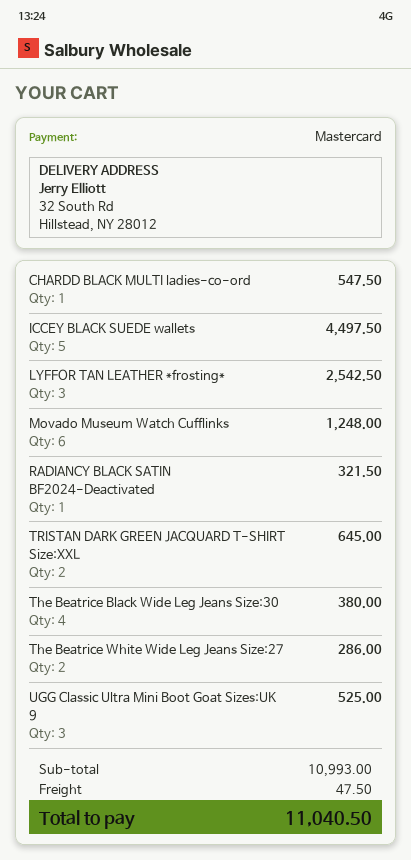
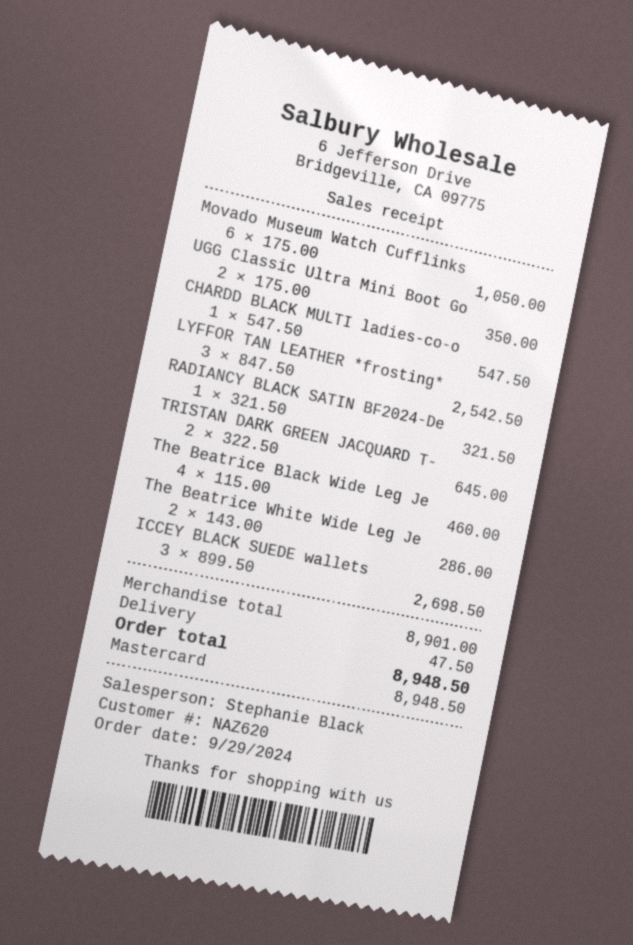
ICCEY BLACK SUEDE wallets: 5 for 4497.50 -> 3 for 2698.50
Movado Museum Watch Cufflinks: 6 for 1248.00 -> 6 for 1050.00
The Beatrice Black Wide Leg Jeans Size:30: 4 for 380.00 -> 4 for 460.00
UGG Classic Ultra Mini Boot Goat Sizes:UK 9: 3 for 525.00 -> 2 for 350.00
subtotal: 10993.00 -> 8901.00
total: 11040.50 -> 8948.50

